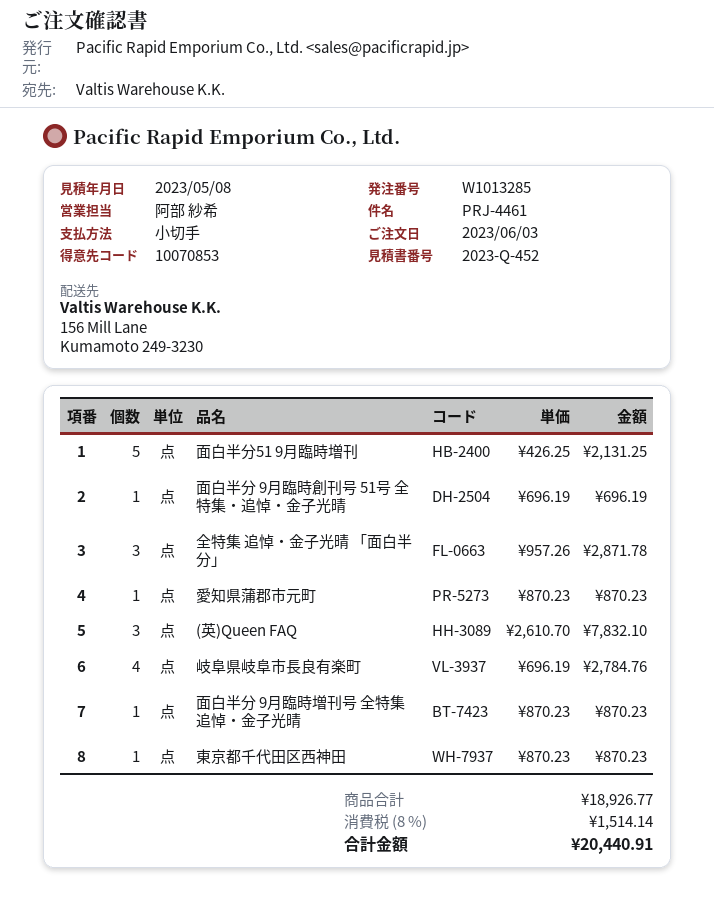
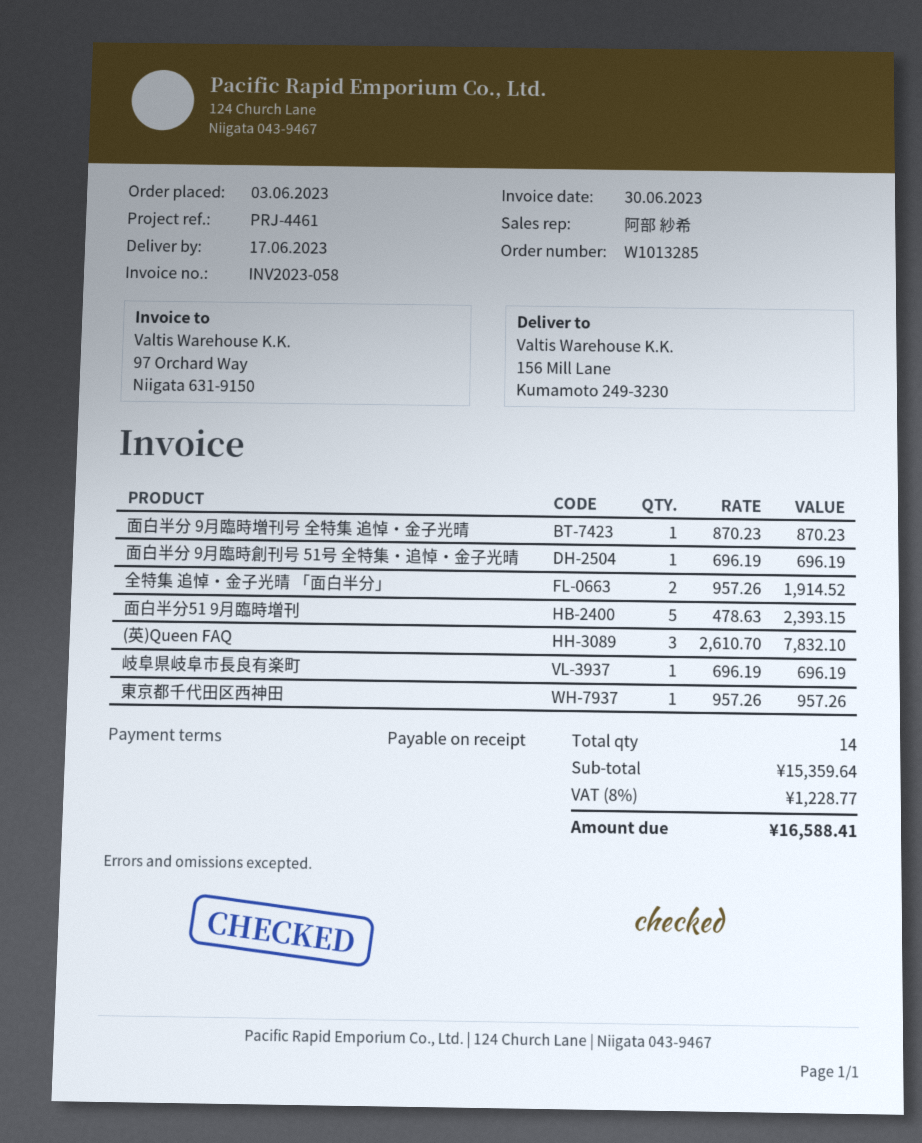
面白半分51 9月臨時増刊: 5 x 426.25 = 2131.25 -> 5 x 478.63 = 2393.15
全特集 追悼・金子光晴 「面白半分」: 3 x 957.26 = 2871.78 -> 2 x 957.26 = 1914.52
愛知県蒲郡市元町: 1 x 870.23 = 870.23 -> none
岐阜県岐阜市長良有楽町: 4 x 696.19 = 2784.76 -> 1 x 696.19 = 696.19
東京都千代田区西神田: 1 x 870.23 = 870.23 -> 1 x 957.26 = 957.26
subtotal: 18926.77 -> 15359.64
tax: 8% = 1514.14 -> 8% = 1228.77
total: 20440.91 -> 16588.41

